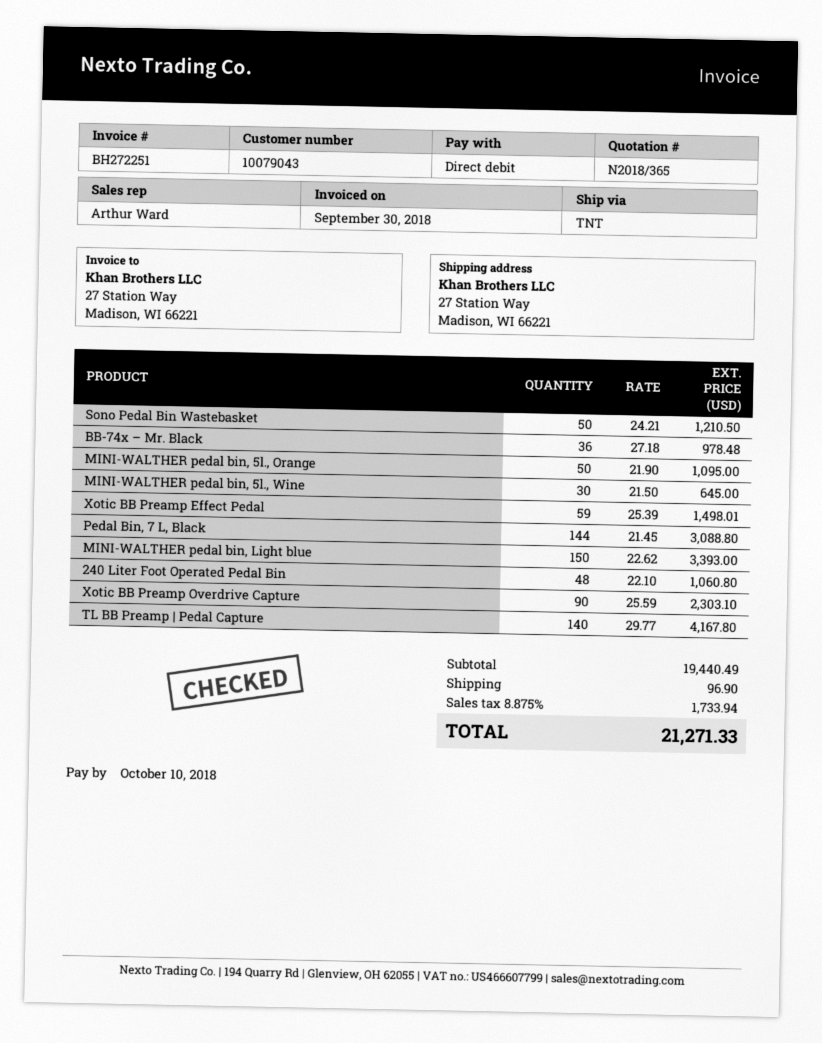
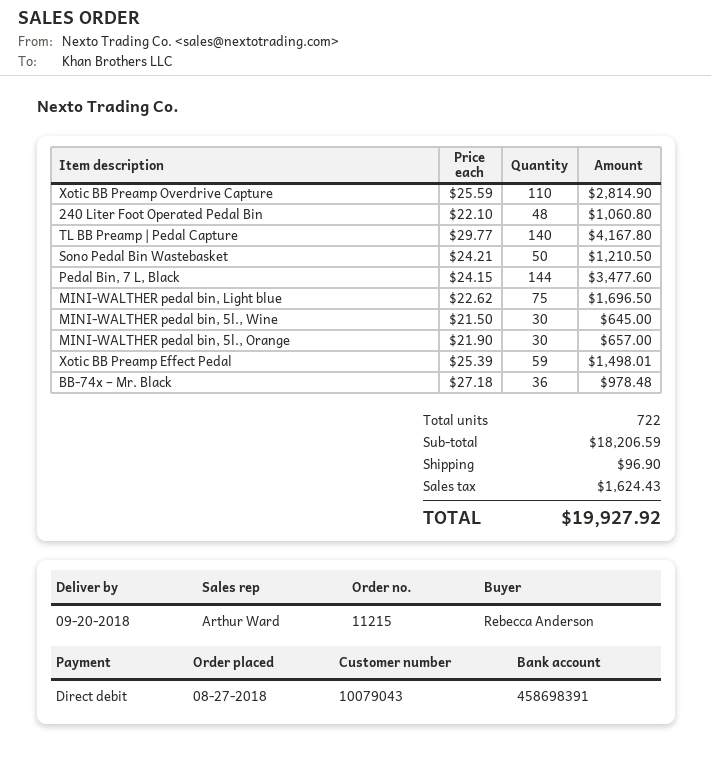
MINI-WALTHER pedal bin, 5l., Orange: 50 x 21.90 = 1095.00 -> 30 x 21.90 = 657.00
Pedal Bin, 7 L, Black: 144 x 21.45 = 3088.80 -> 144 x 24.15 = 3477.60
MINI-WALTHER pedal bin, Light blue: 150 x 22.62 = 3393.00 -> 75 x 22.62 = 1696.50
Xotic BB Preamp Overdrive Capture: 90 x 25.59 = 2303.10 -> 110 x 25.59 = 2814.90
subtotal: 19440.49 -> 18206.59
tax: 1733.94 -> 1624.43
total: 21271.33 -> 19927.92

